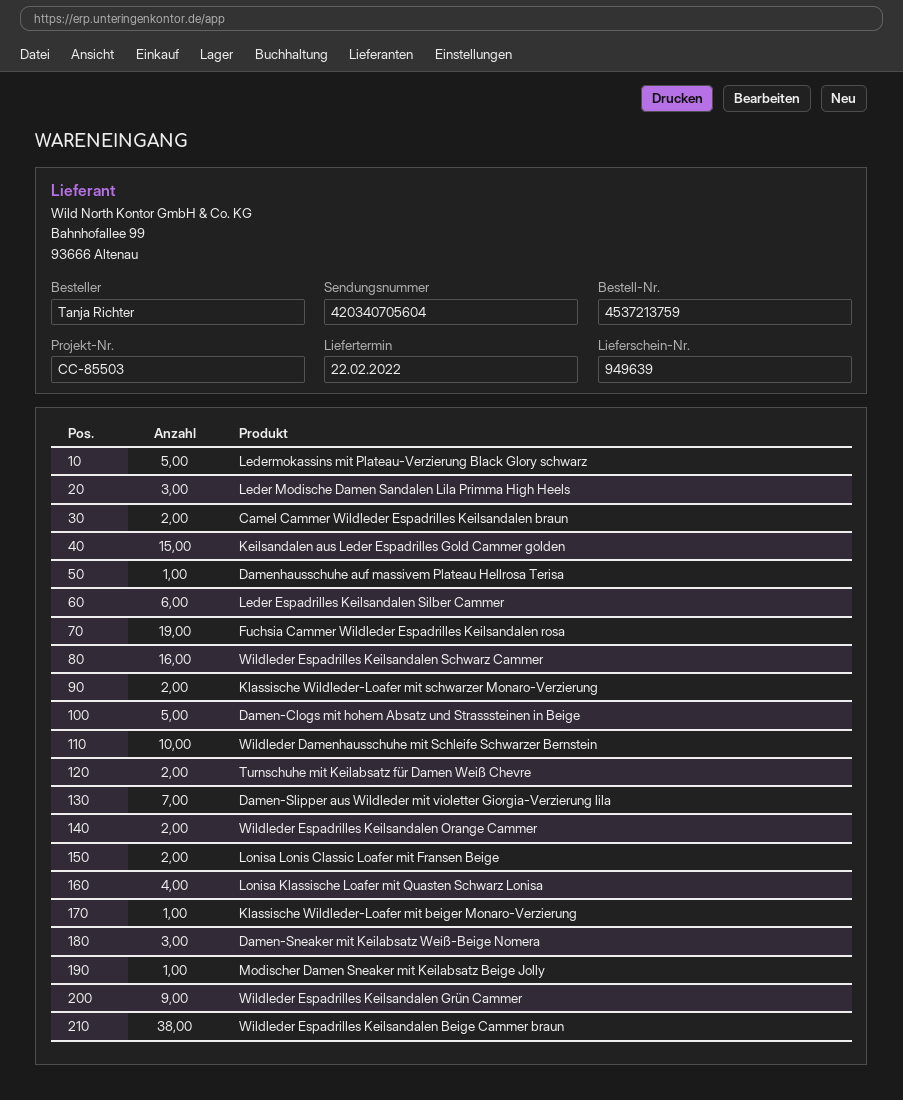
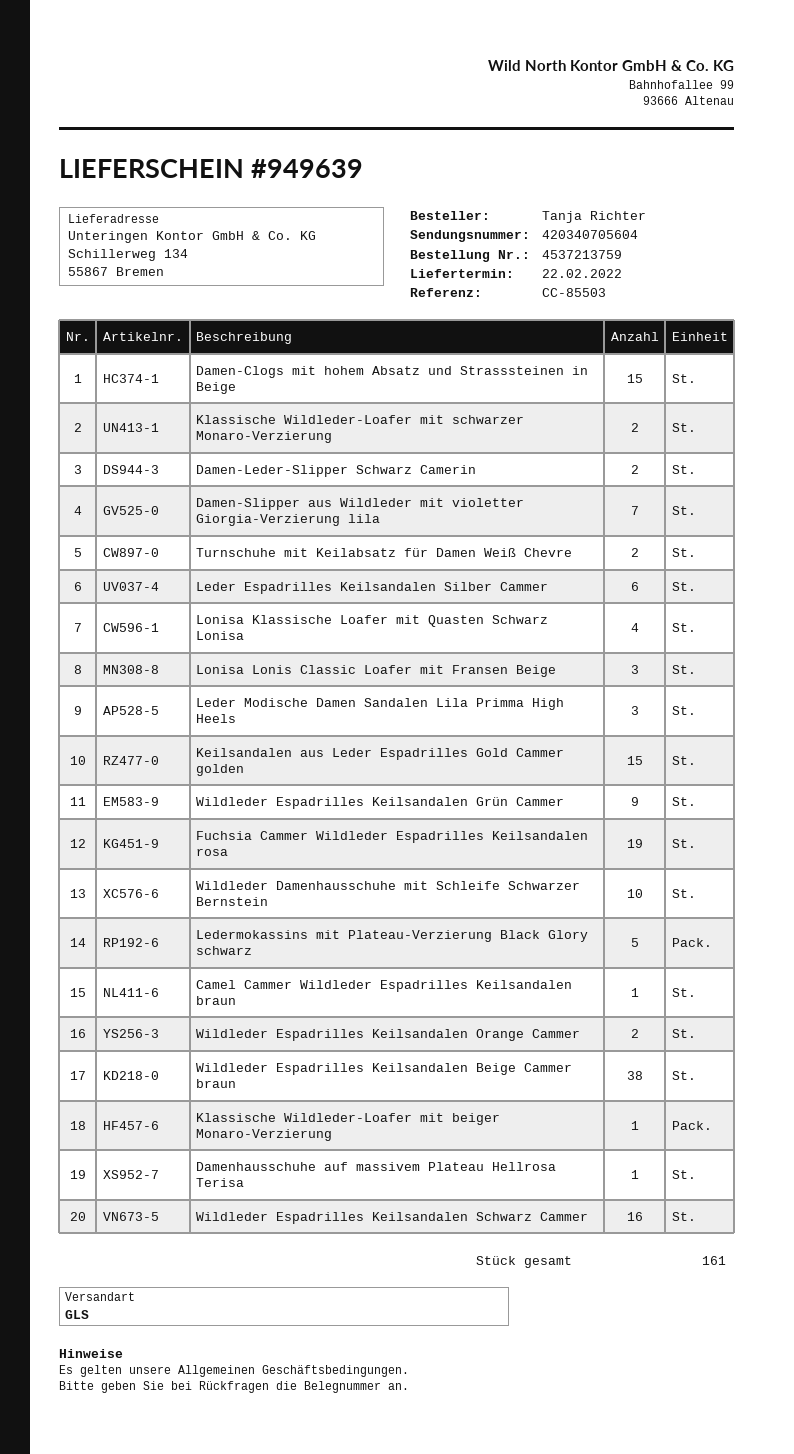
Camel Cammer Wildleder Espadrilles Keilsandalen braun: 2 -> 1
Damen-Clogs mit hohem Absatz und Strasssteinen in Beige: 5 -> 15
Lonisa Lonis Classic Loafer mit Fransen Beige: 2 -> 3
Damen-Sneaker mit Keilabsatz Weiß-Beige Nomera: 3 -> none
Modischer Damen Sneaker mit Keilabsatz Beige Jolly: 1 -> none
Damen-Leder-Slipper Schwarz Camerin: none -> 2

